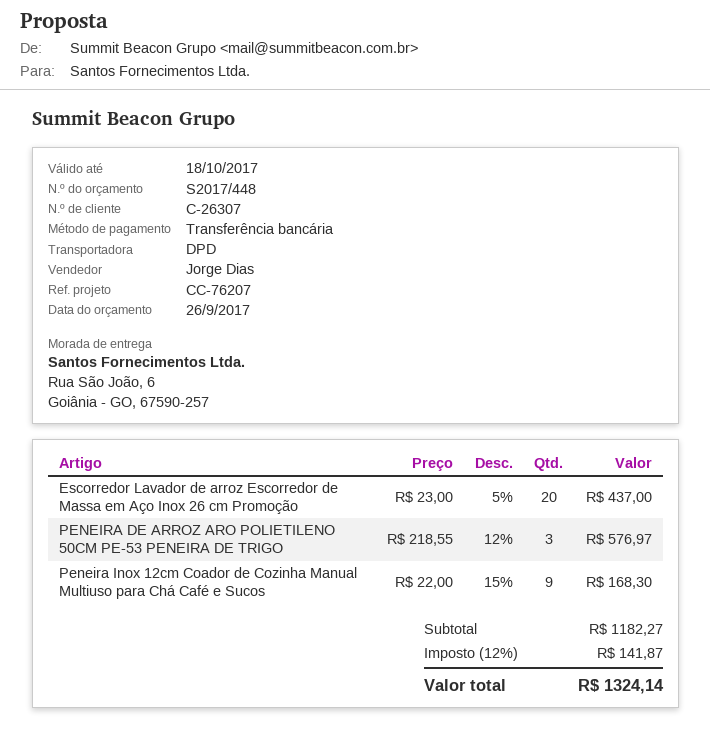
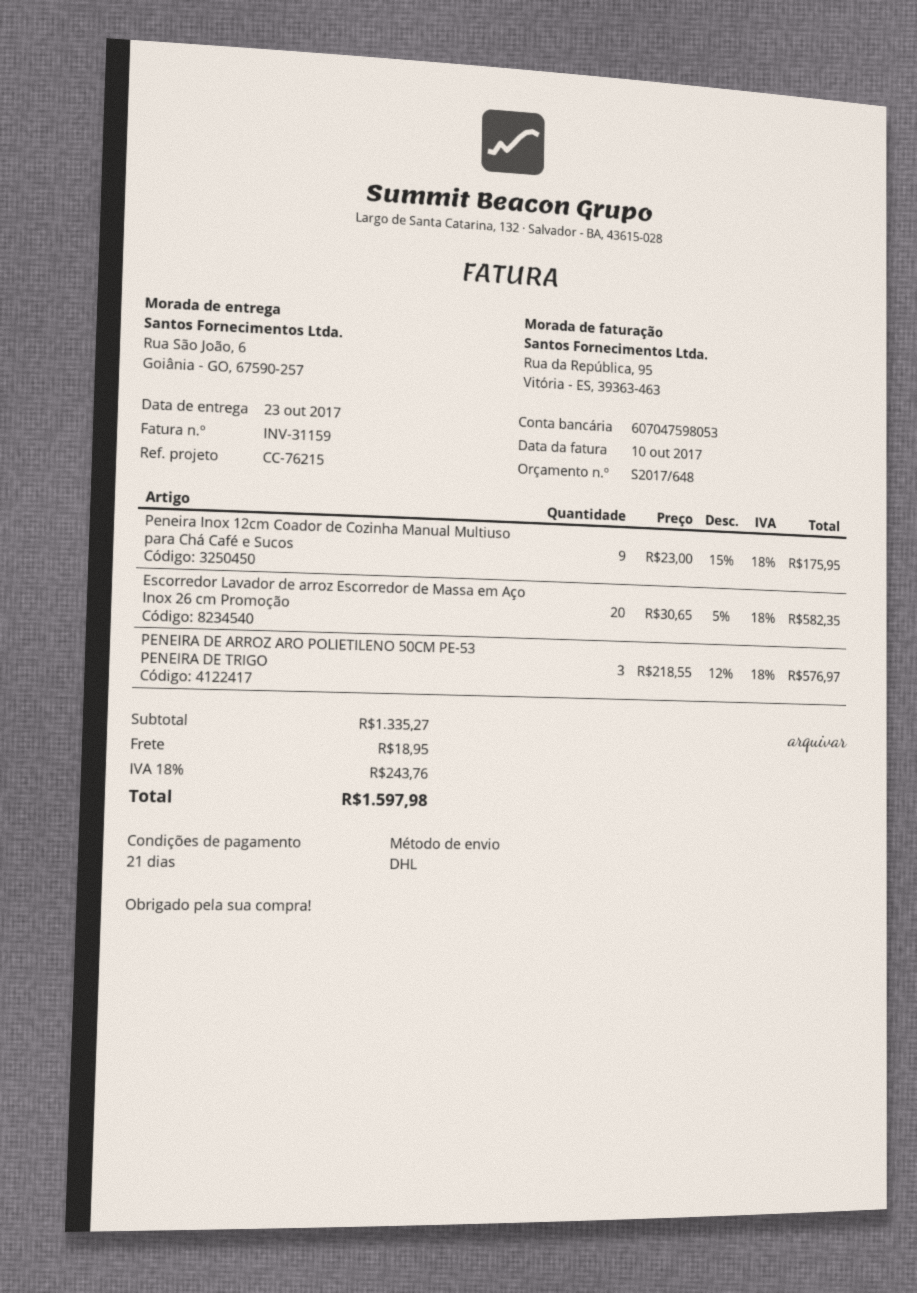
quote number: S2017/448 -> S2017/648
reference: CC-76207 -> CC-76215
shipping method: DPD -> DHL
Escorredor Lavador de arroz Escorredor de Massa em Aço Inox 26 cm Promoção: 20 x 23.00 - 5% = 437.00 -> 20 x 30.65 - 5% = 582.35
Peneira Inox 12cm Coador de Cozinha Manual Multiuso para Chá Café e Sucos: 9 x 22.00 - 15% = 168.30 -> 9 x 23.00 - 15% = 175.95
subtotal: 1182.27 -> 1335.27
shipping: none -> 18.95
tax: 12% = 141.87 -> 18% = 243.76
total: 1324.14 -> 1597.98

